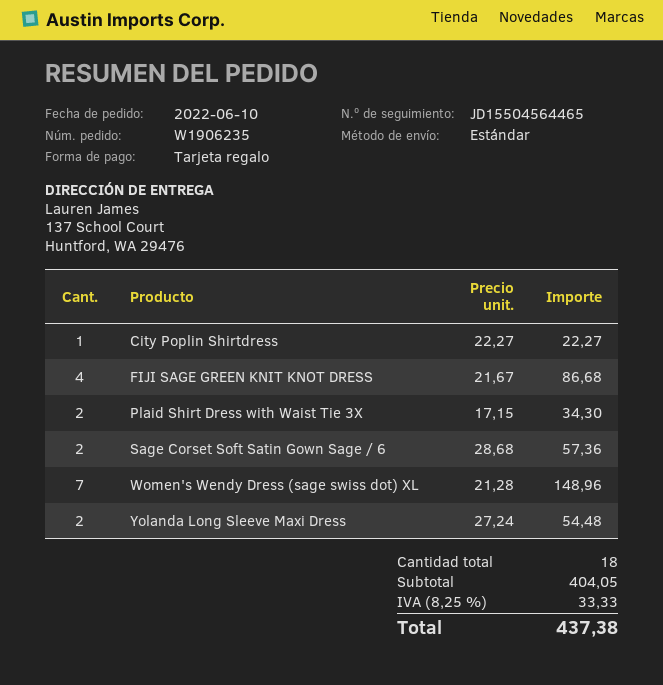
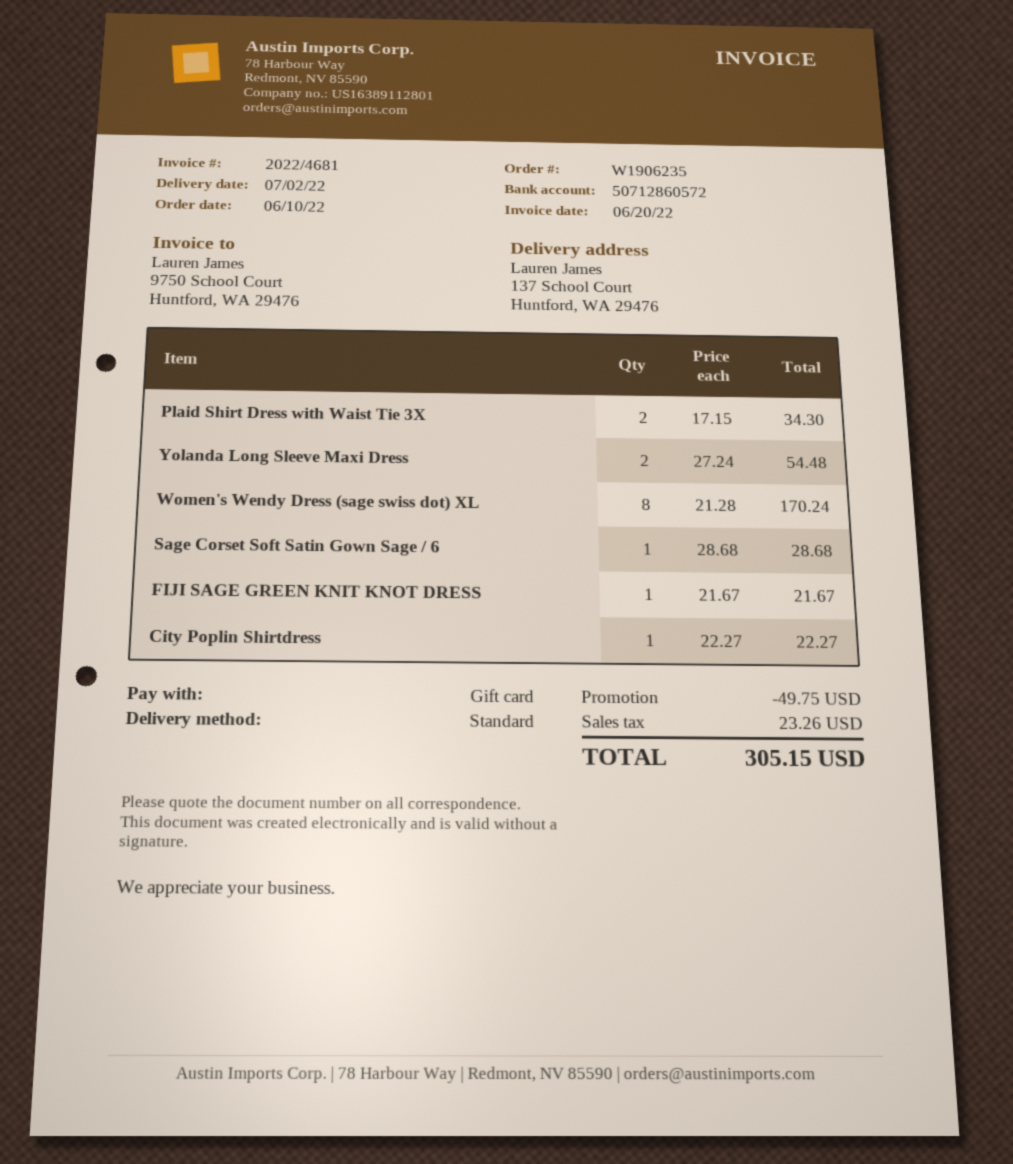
FIJI SAGE GREEN KNIT KNOT DRESS: 4 x 21.67 = 86.68 -> 1 x 21.67 = 21.67
Sage Corset Soft Satin Gown Sage / 6: 2 x 28.68 = 57.36 -> 1 x 28.68 = 28.68
Women's Wendy Dress (sage swiss dot) XL: 7 x 21.28 = 148.96 -> 8 x 21.28 = 170.24
discount: none -> 49.75
tax: 33.33 -> 23.26
total: 437.38 -> 305.15

